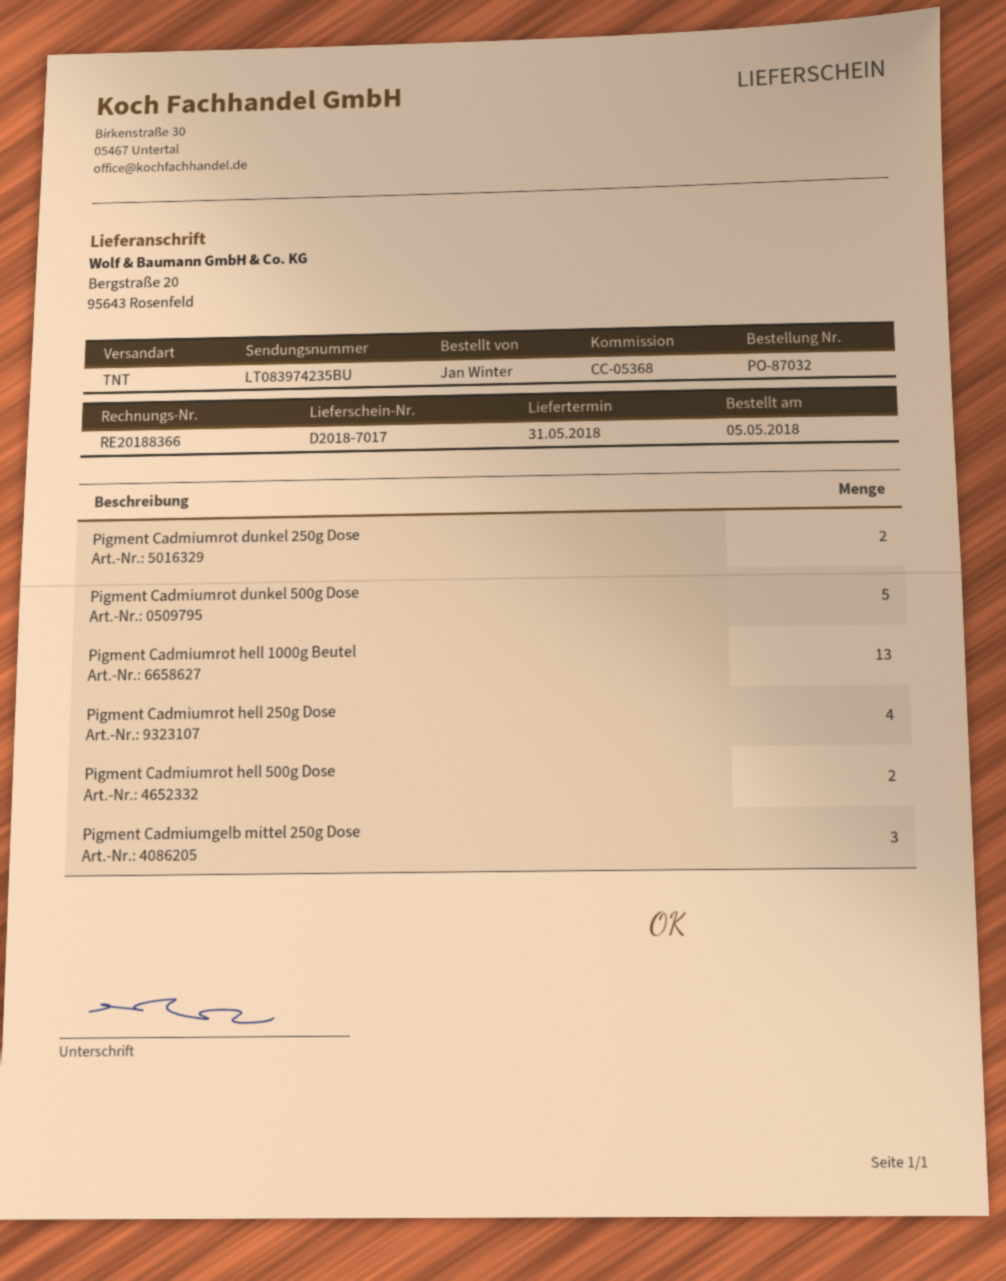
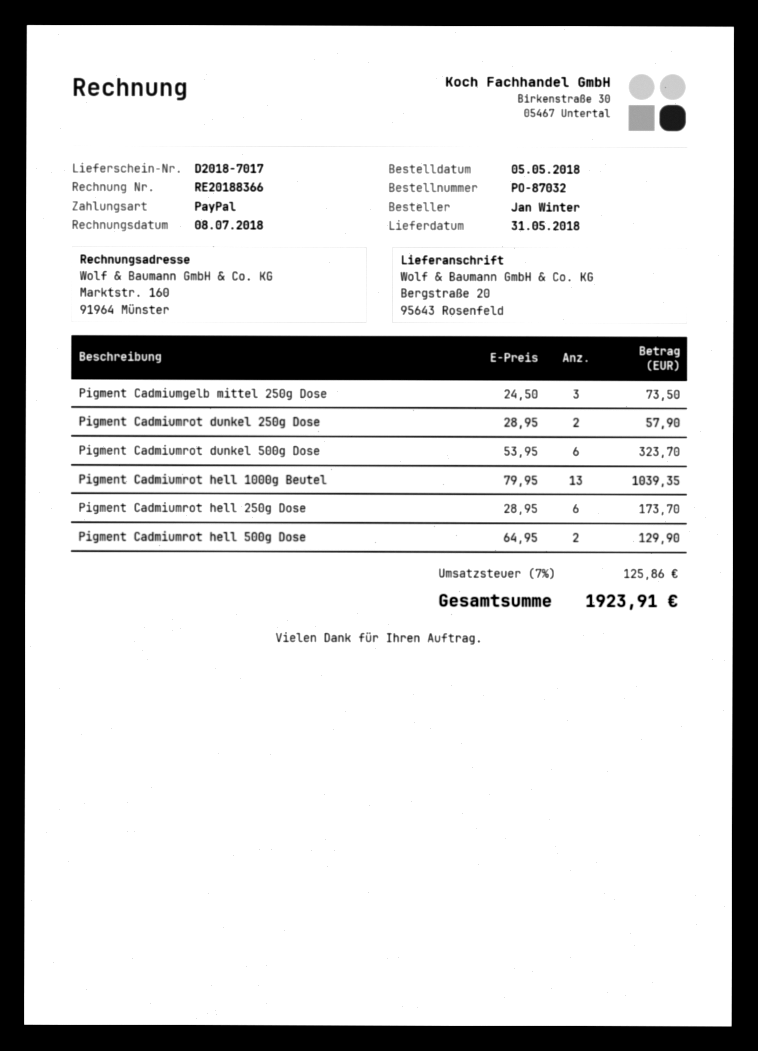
Pigment Cadmiumrot dunkel 500g Dose: 5 -> 6
Pigment Cadmiumrot hell 250g Dose: 4 -> 6

